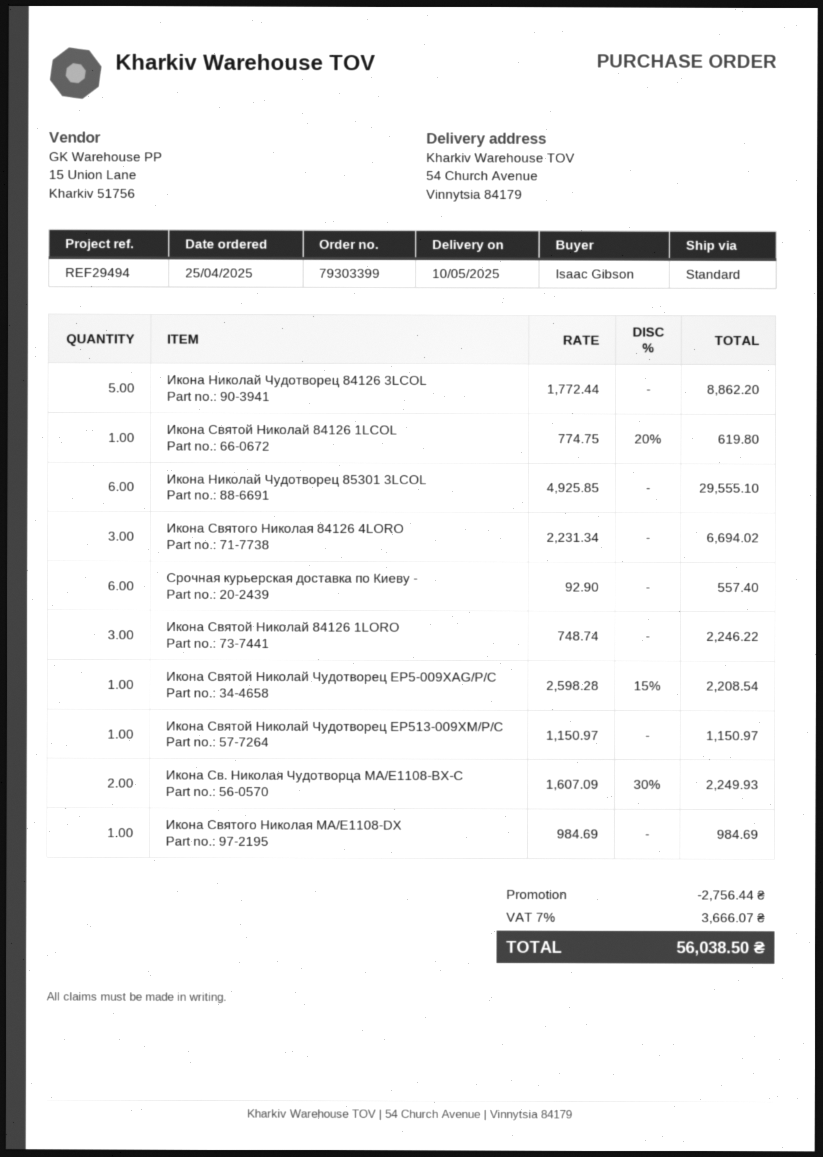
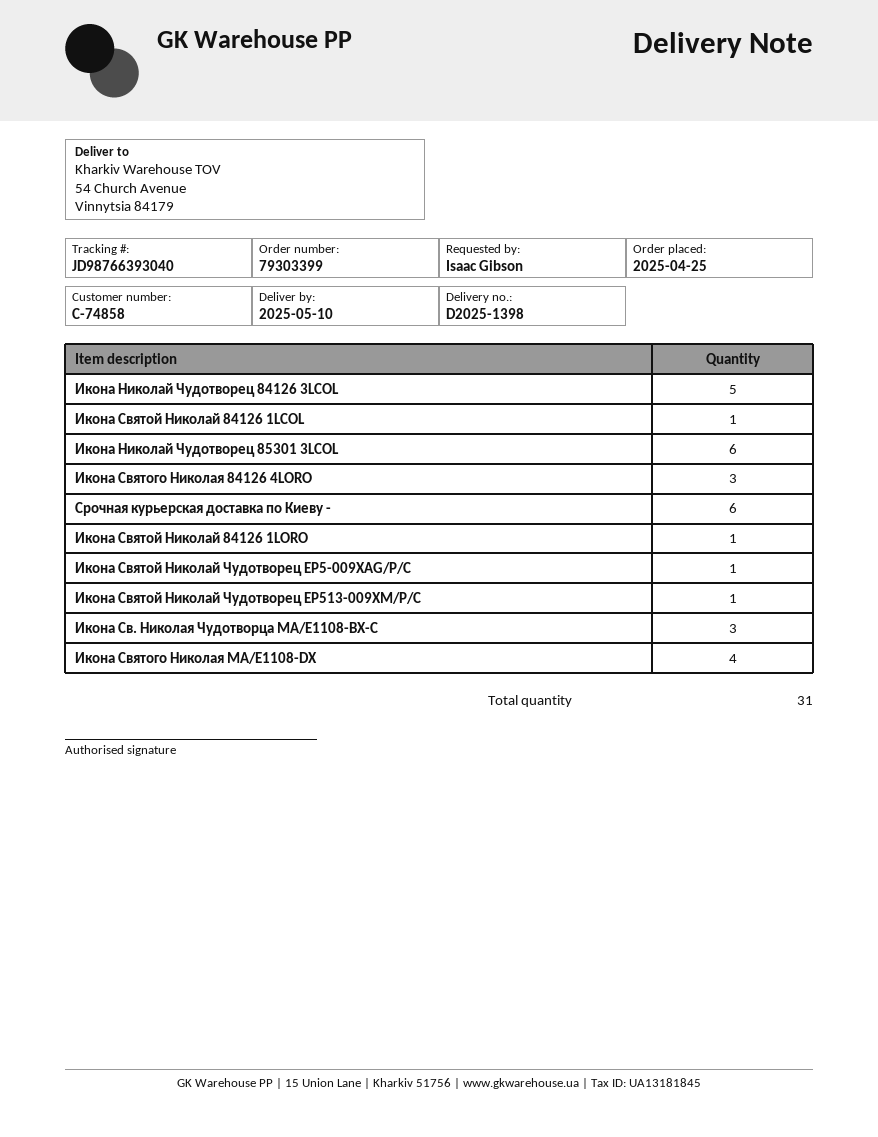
Икона Святой Николай 84126 1LORO: 3 -> 1
Икона Св. Николая Чудотворца MA/E1108-BX-C: 2 -> 3
Икона Святого Николая MA/E1108-DX: 1 -> 4

